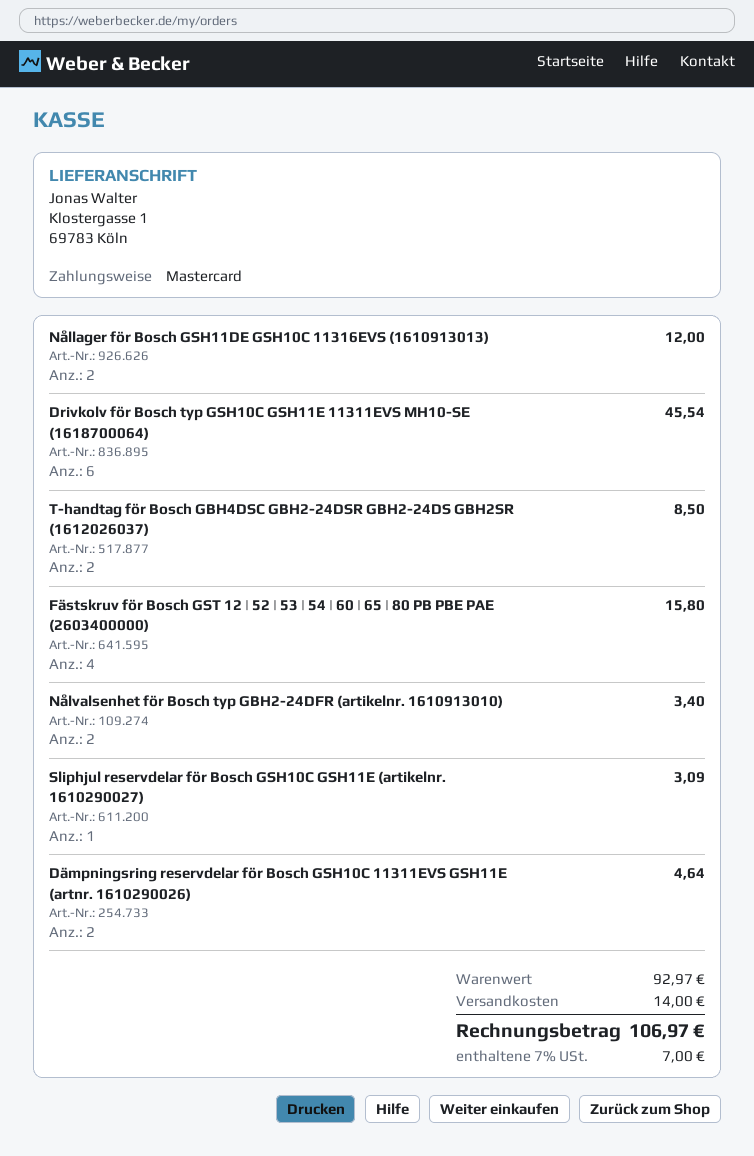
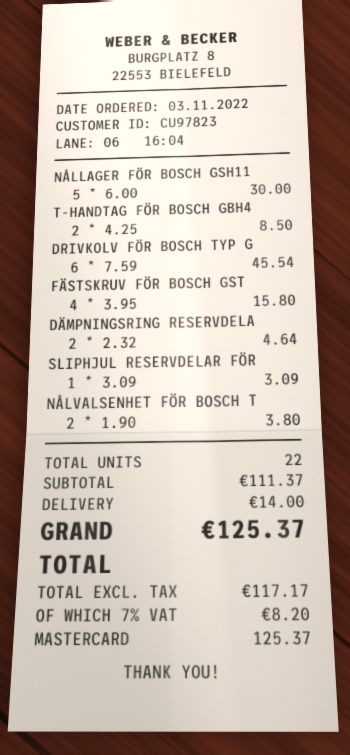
Nållager för Bosch GSH11DE GSH10C 11316EVS (1610913013): 2 for 12.00 -> 5 for 30.00
Nålvalsenhet för Bosch typ GBH2-24DFR (artikelnr. 1610913010): 2 for 3.40 -> 2 for 3.80
subtotal: 92.97 -> 111.37
tax: 7% = 7.00 -> 7% = 8.20
total: 106.97 -> 125.37

